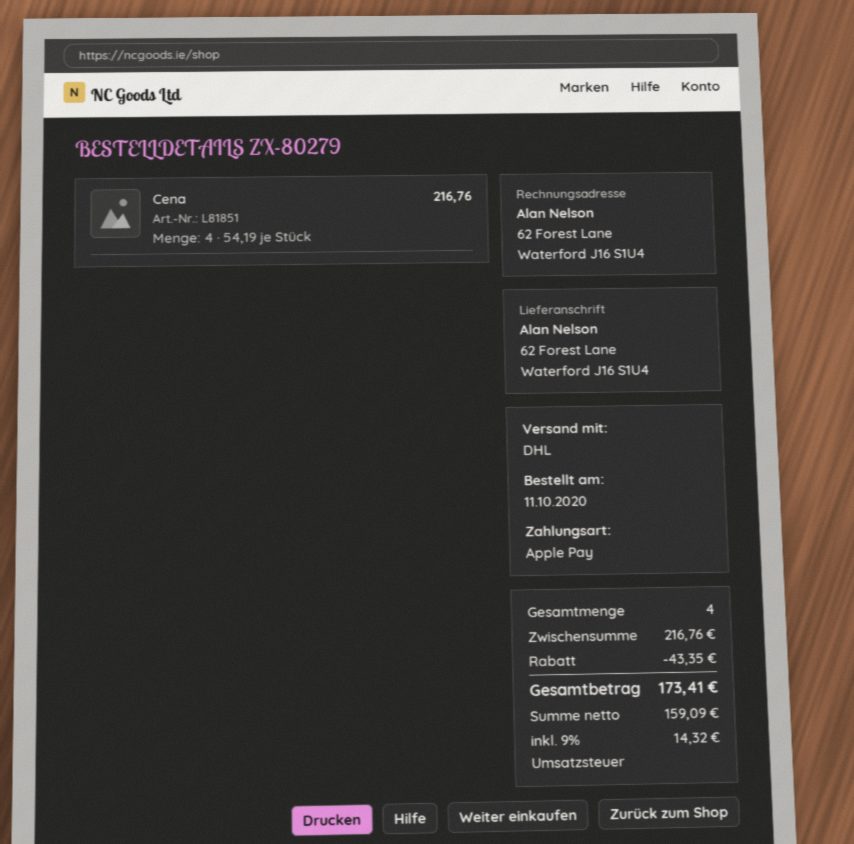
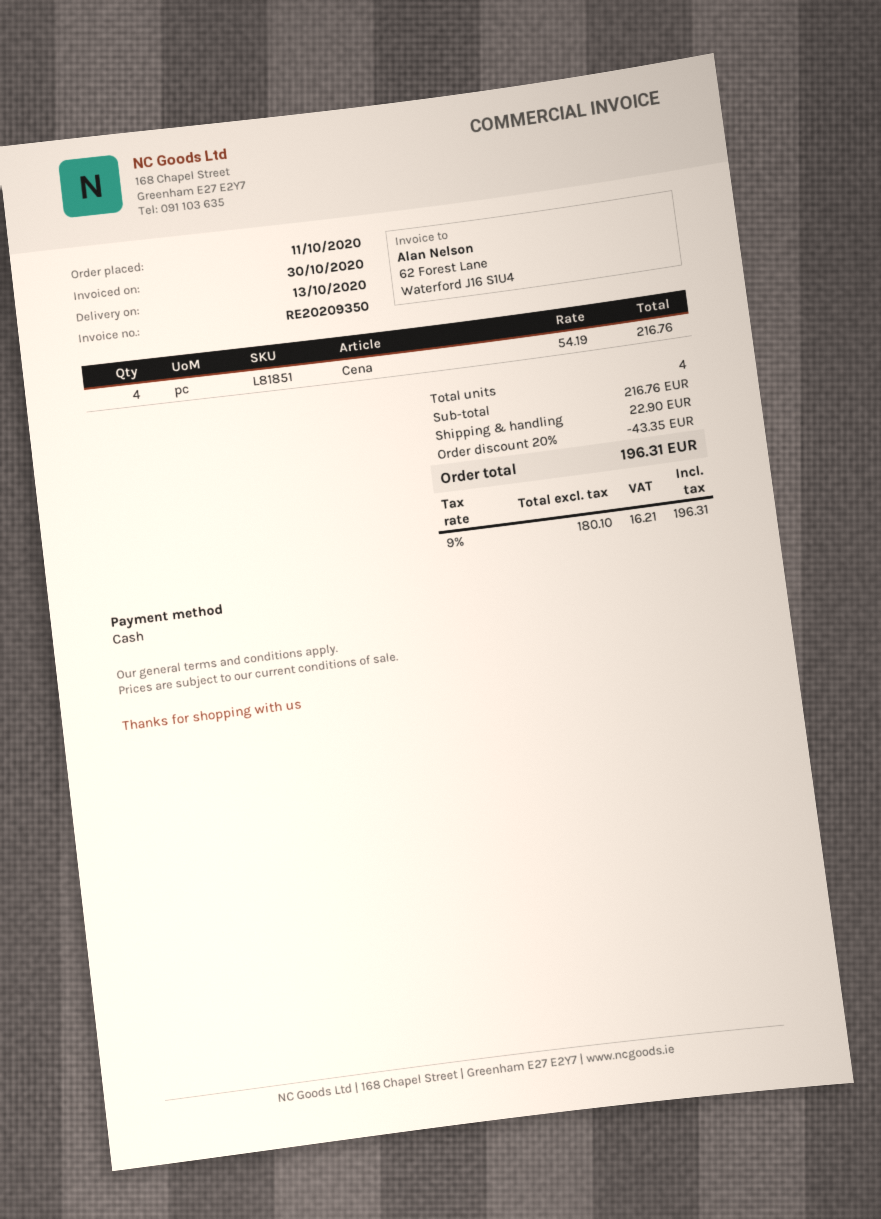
payment method: Apple Pay -> cash
shipping: none -> 22.90
net: 159.09 -> 180.10
tax: 9% = 14.32 -> 9% = 16.21
total: 173.41 -> 196.31

